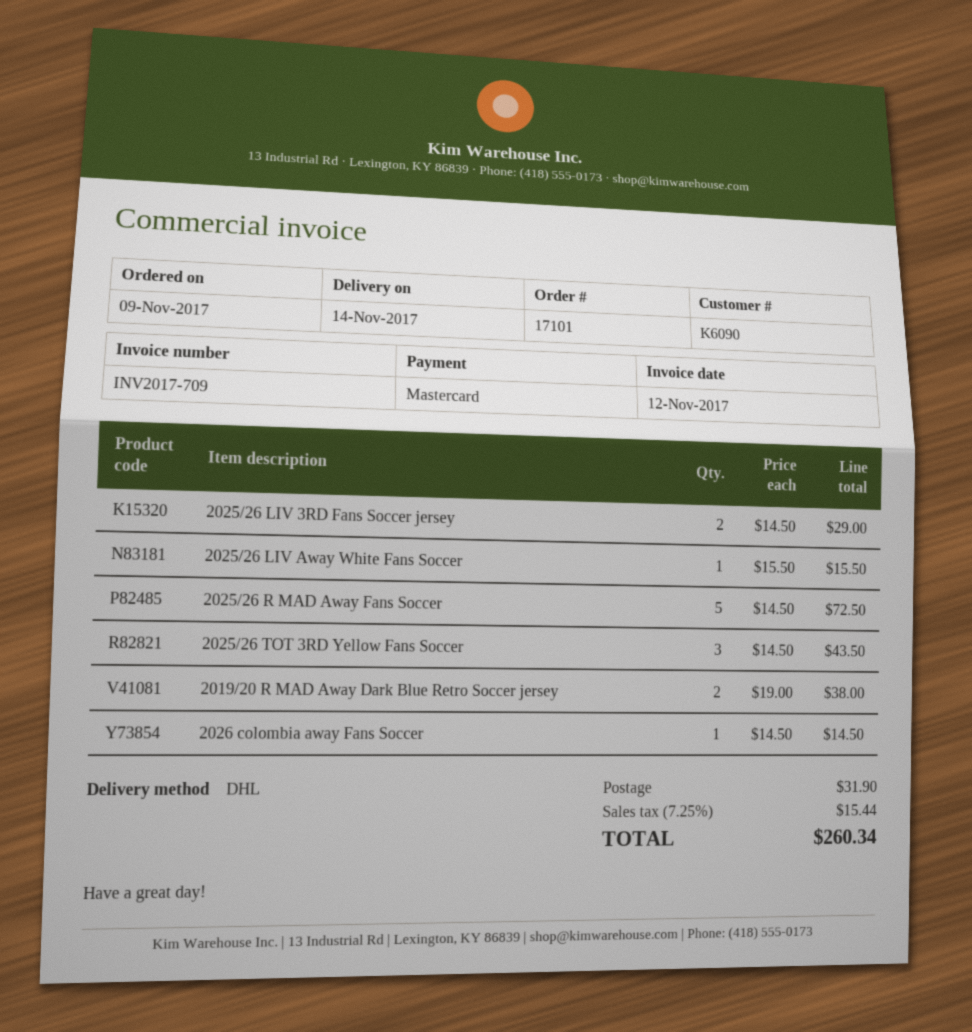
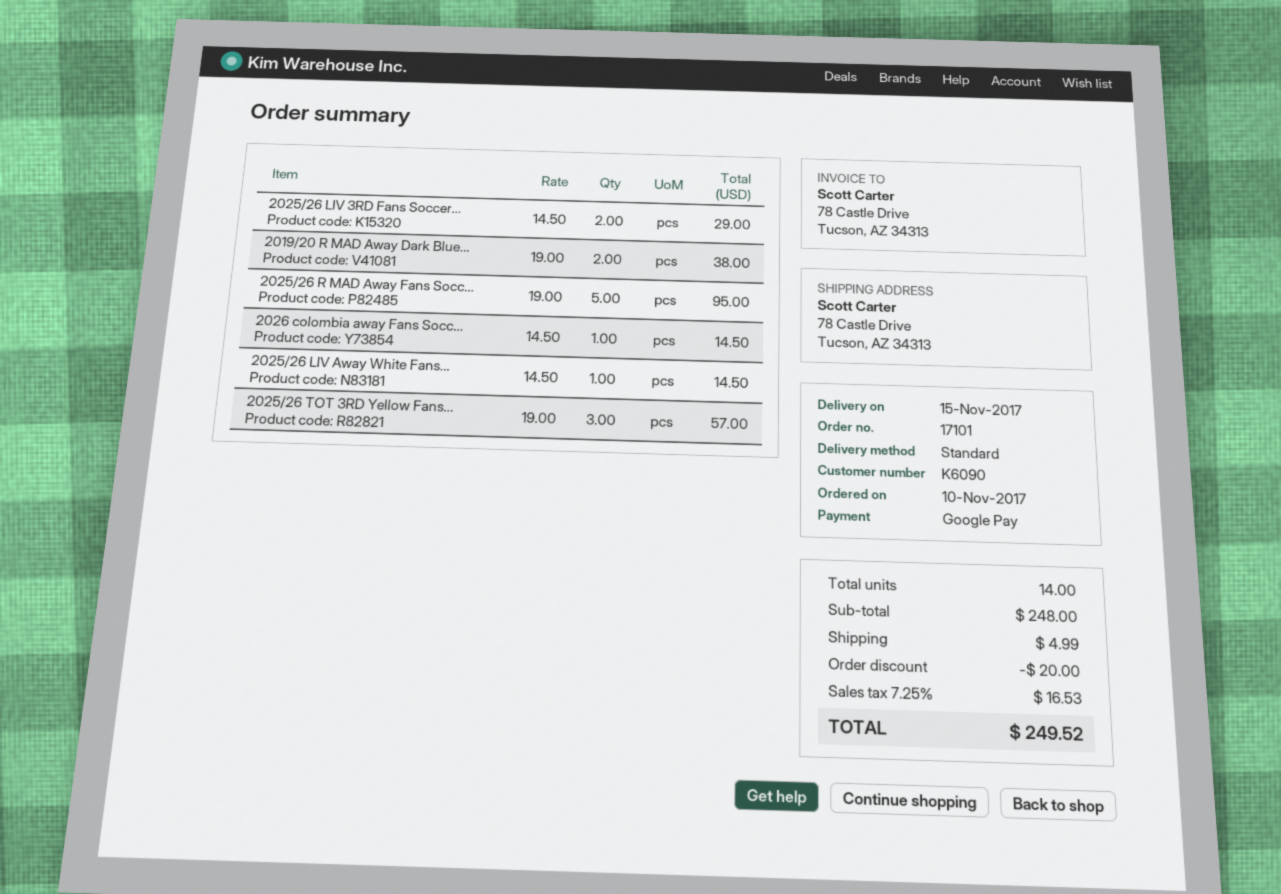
order date: 2017-11-09 -> 2017-11-10
delivery date: 2017-11-14 -> 2017-11-15
payment method: Mastercard -> Google Pay
shipping method: DHL -> standard
2025/26 LIV Away White Fans Soccer: 1 x 15.50 = 15.50 -> 1 x 14.50 = 14.50
2025/26 R MAD Away Fans Soccer: 5 x 14.50 = 72.50 -> 5 x 19.00 = 95.00
2025/26 TOT 3RD Yellow Fans Soccer: 3 x 14.50 = 43.50 -> 3 x 19.00 = 57.00
discount: none -> 20.00
shipping: 31.90 -> 4.99
tax: 7.25% = 15.44 -> 7.25% = 16.53
total: 260.34 -> 249.52

